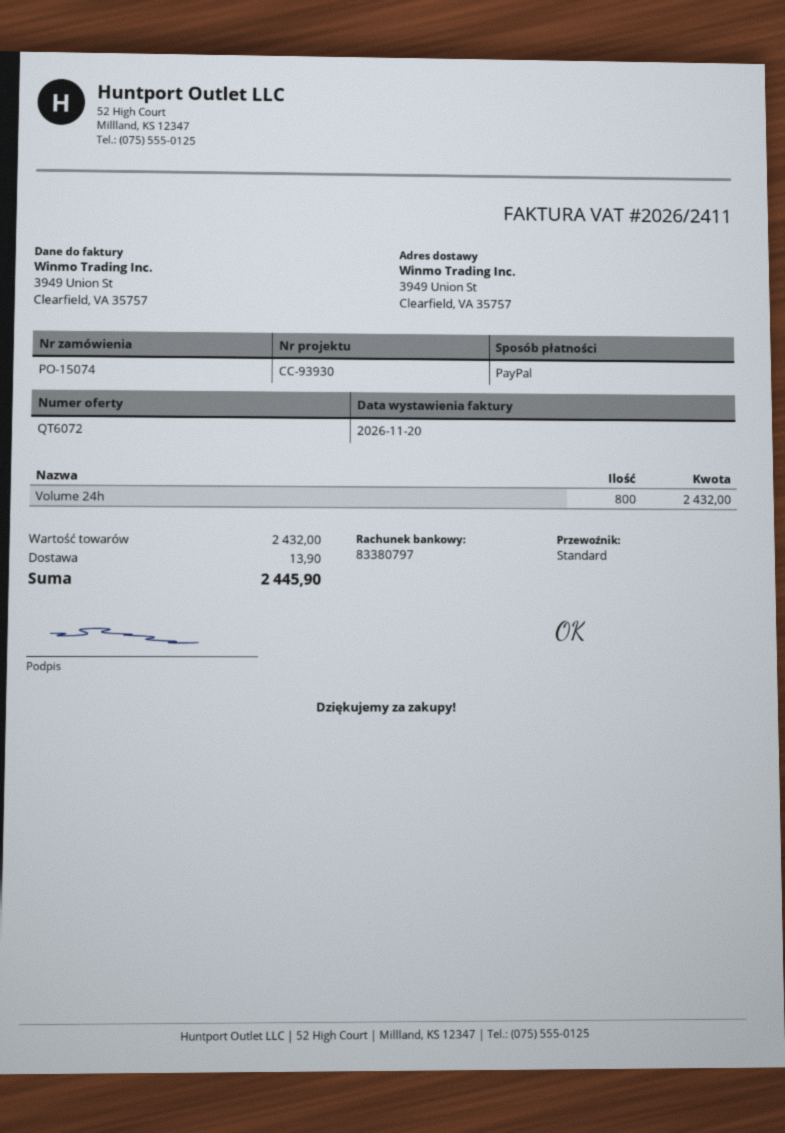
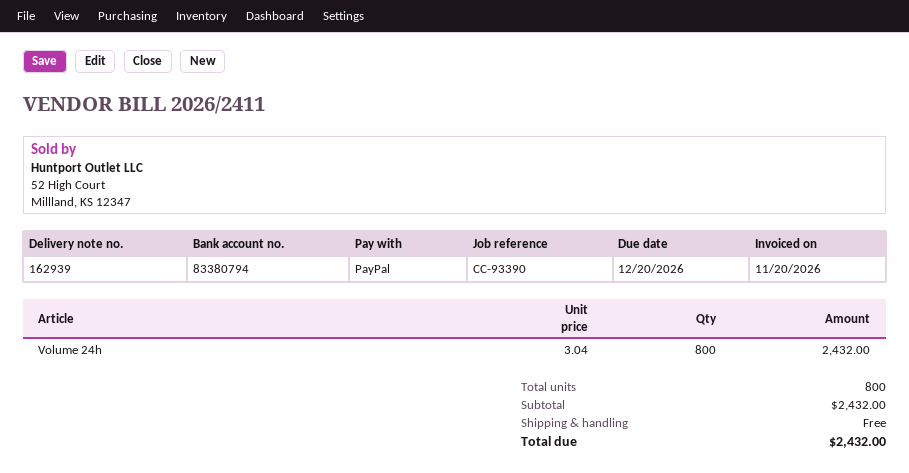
reference: CC-93930 -> CC-93390
bank account: 83380797 -> 83380794
shipping: 13.90 -> 0.00
total: 2445.90 -> 2432.00

